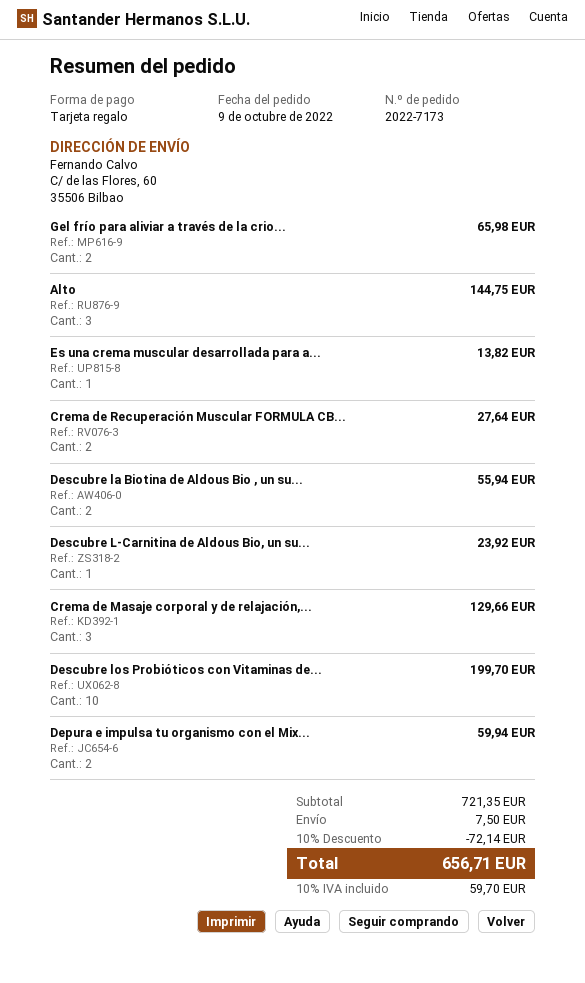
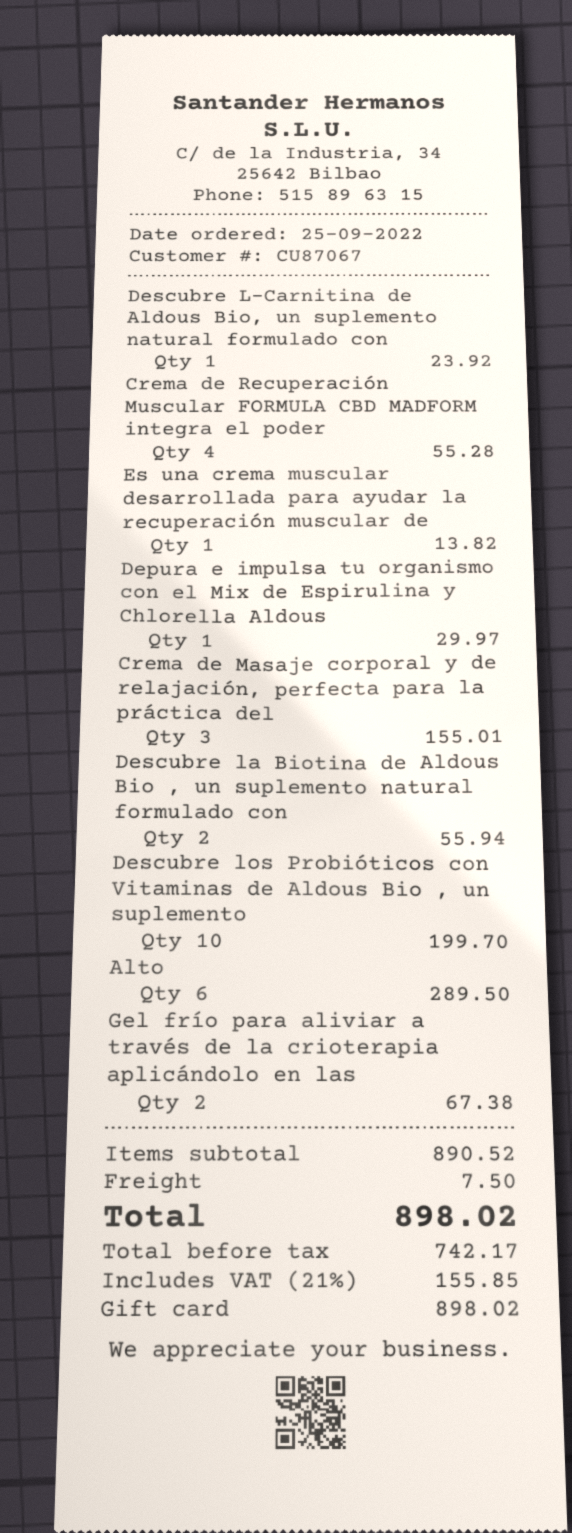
order date: 2022-10-09 -> 2022-09-25
Gel frío para aliviar a través de la crio...: 2 for 65.98 -> 2 for 67.38
Alto: 3 for 144.75 -> 6 for 289.50
Crema de Recuperación Muscular FORMULA CB...: 2 for 27.64 -> 4 for 55.28
Crema de Masaje corporal y de relajación,...: 3 for 129.66 -> 3 for 155.01
Depura e impulsa tu organismo con el Mix...: 2 for 59.94 -> 1 for 29.97
subtotal: 721.35 -> 890.52
discount: 10% = 72.14 -> none
tax: 10% = 59.70 -> 21% = 155.85
total: 656.71 -> 898.02

